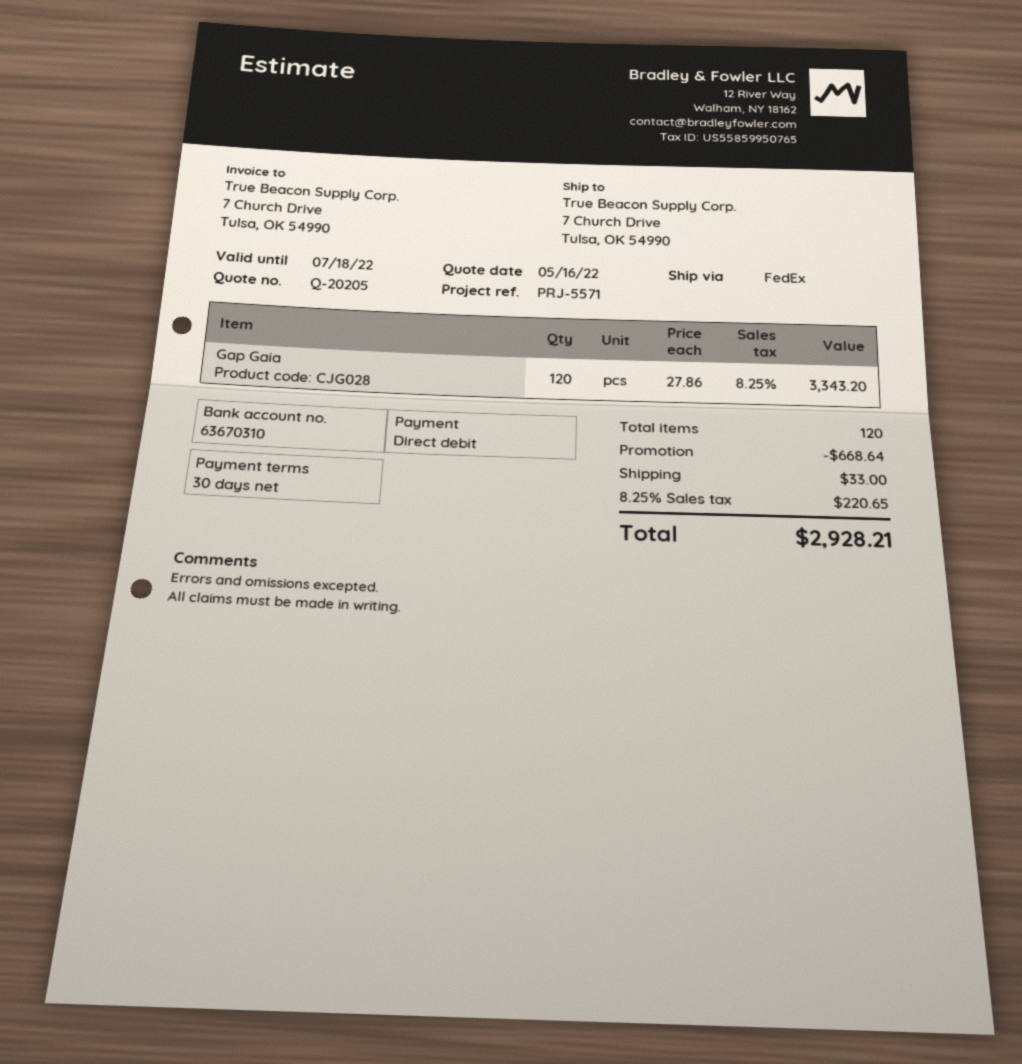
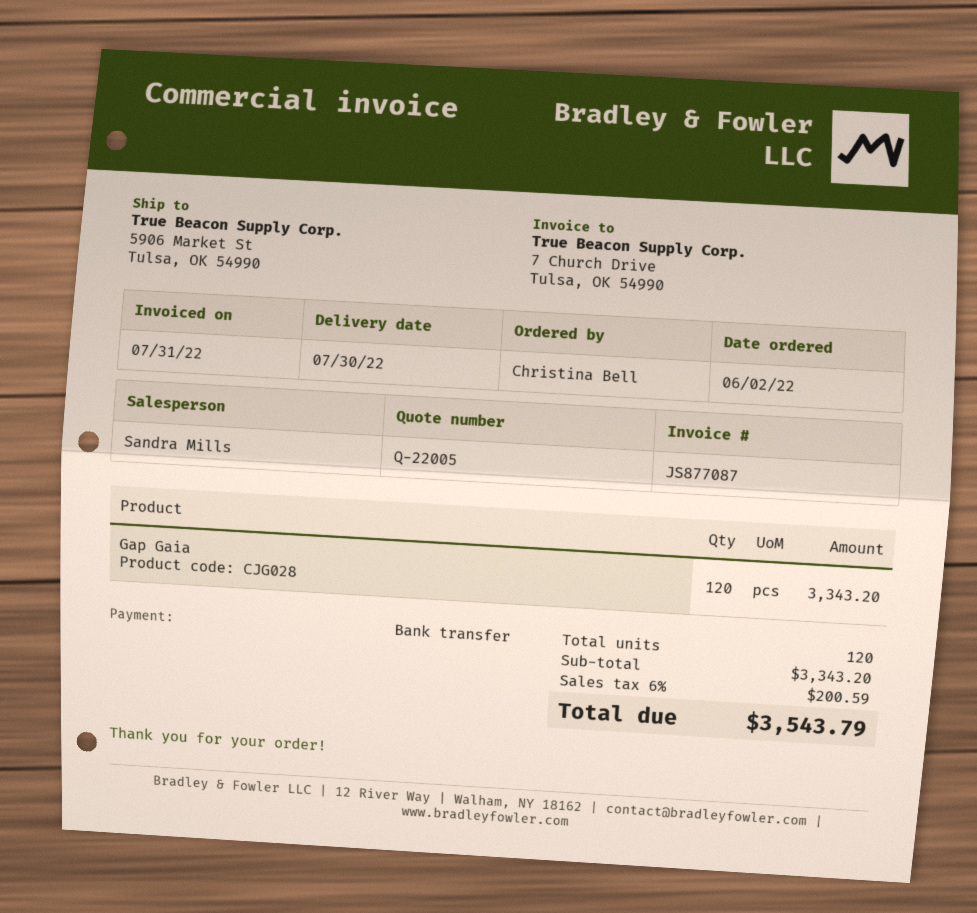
quote number: Q-20205 -> Q-22005
payment method: direct debit -> bank transfer
ship to: 7 Church Drive, Tulsa, OK 54990 -> 5906 Market St, Tulsa, OK 54990
discount: 668.64 -> none
shipping: 33.00 -> none
tax: 8.25% = 220.65 -> 6% = 200.59
total: 2928.21 -> 3543.79

